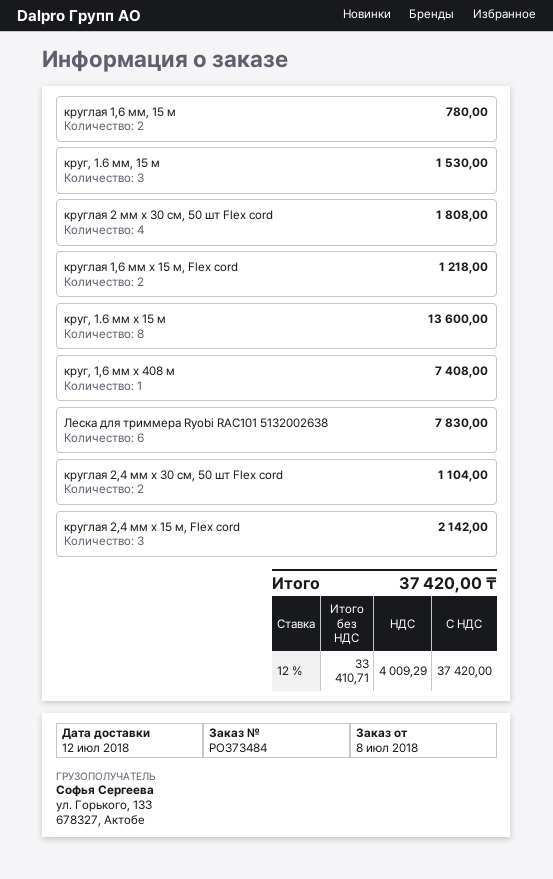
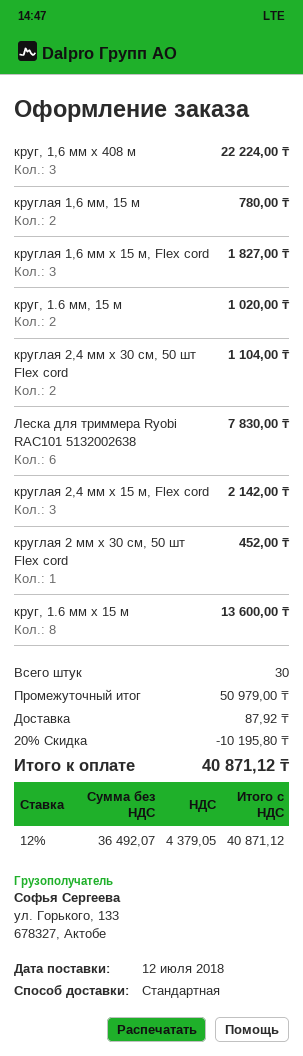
круг, 1.6 мм, 15 м: 3 for 1530.00 -> 2 for 1020.00
круглая 2 мм х 30 см, 50 шт Flex cord: 4 for 1808.00 -> 1 for 452.00
круглая 1,6 мм х 15 м, Flex cord: 2 for 1218.00 -> 3 for 1827.00
круг, 1,6 мм х 408 м: 1 for 7408.00 -> 3 for 22224.00
discount: none -> 20% = 10195.80
shipping: none -> 87.92
net: 33410.71 -> 36492.07
tax: 12% = 4009.29 -> 12% = 4379.05
total: 37420.00 -> 40871.12

